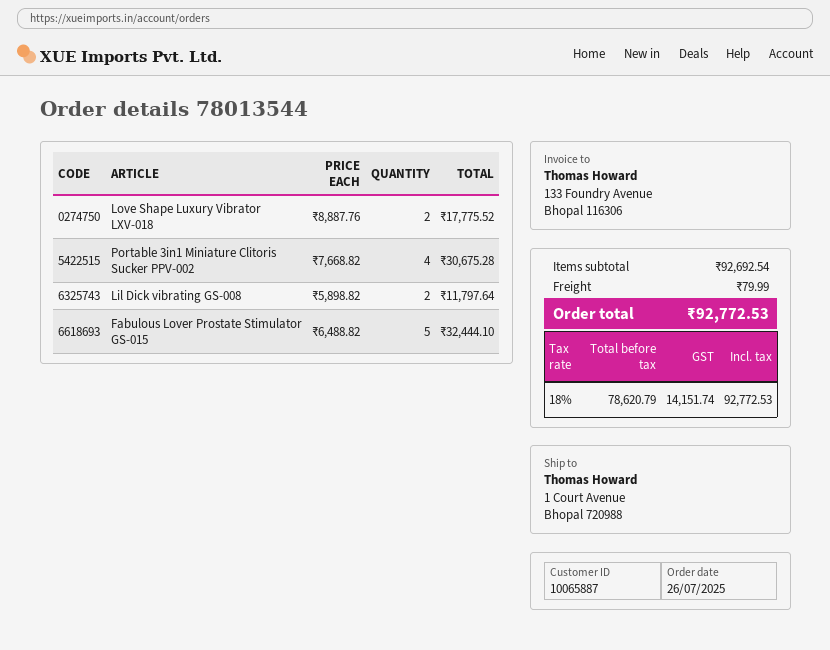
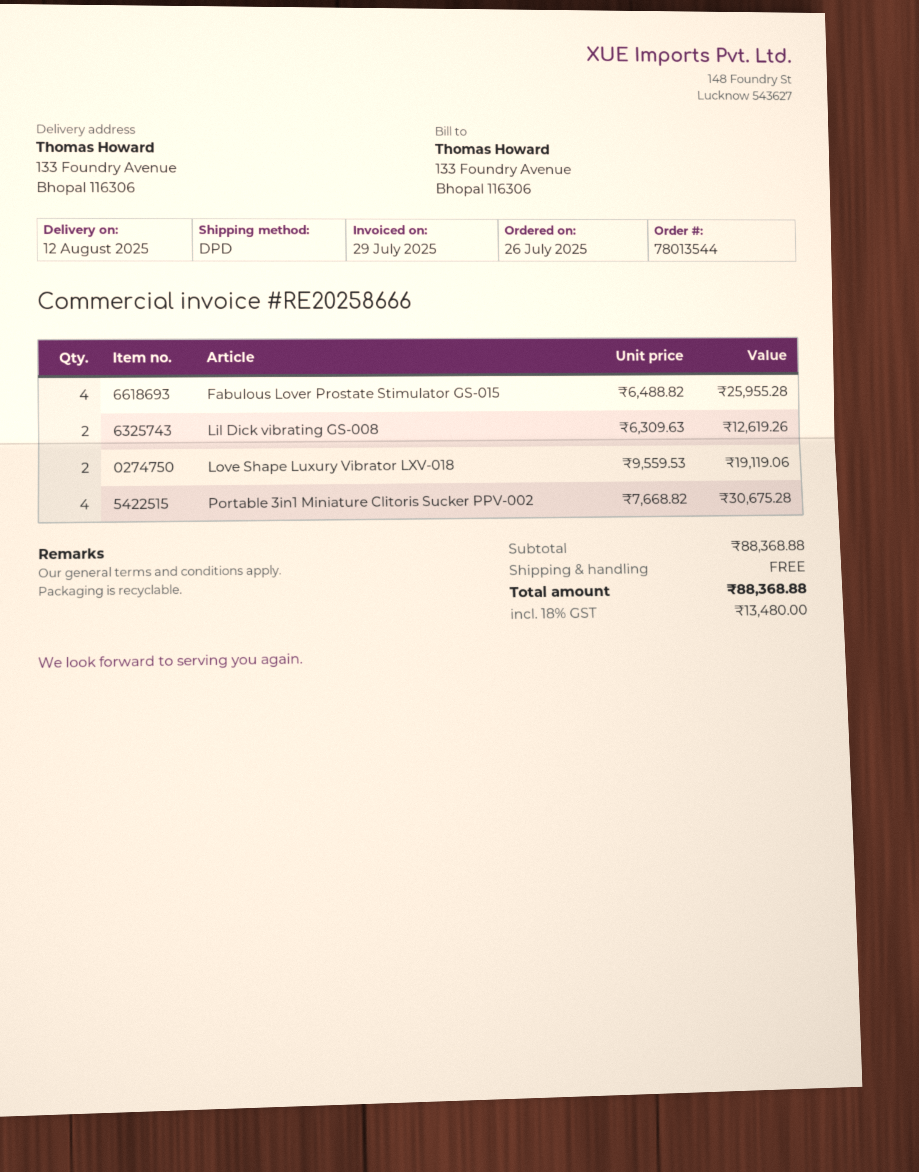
ship to: 1 Court Avenue, Bhopal 720988 -> 133 Foundry Avenue, Bhopal 116306
Love Shape Luxury Vibrator LXV-018: 2 x 8887.76 = 17775.52 -> 2 x 9559.53 = 19119.06
Lil Dick vibrating GS-008: 2 x 5898.82 = 11797.64 -> 2 x 6309.63 = 12619.26
Fabulous Lover Prostate Stimulator GS-015: 5 x 6488.82 = 32444.10 -> 4 x 6488.82 = 25955.28
subtotal: 92692.54 -> 88368.88
shipping: 79.99 -> 0.00
tax: 18% = 14151.74 -> 18% = 13480.00
total: 92772.53 -> 88368.88

